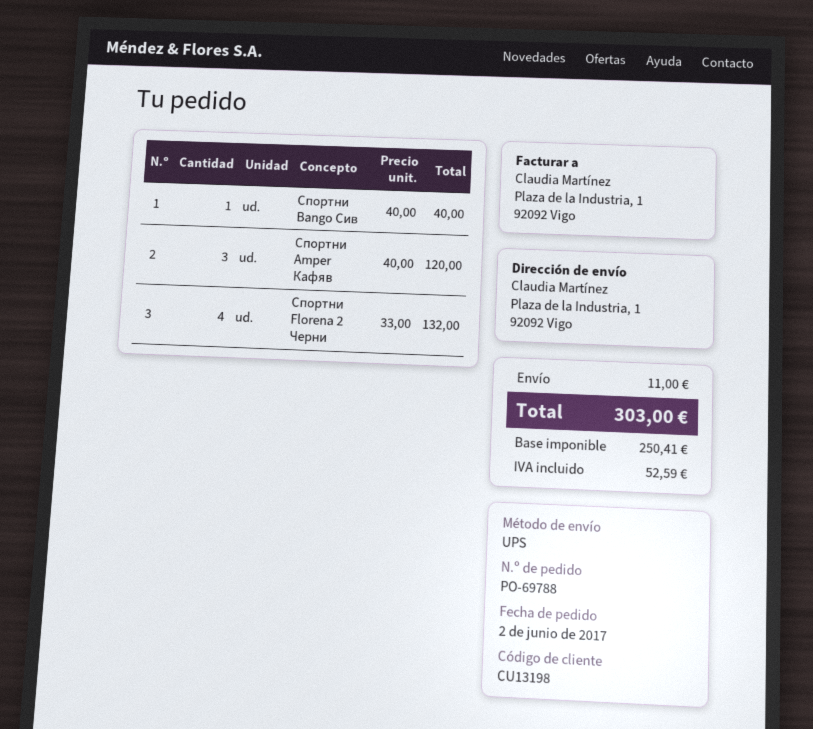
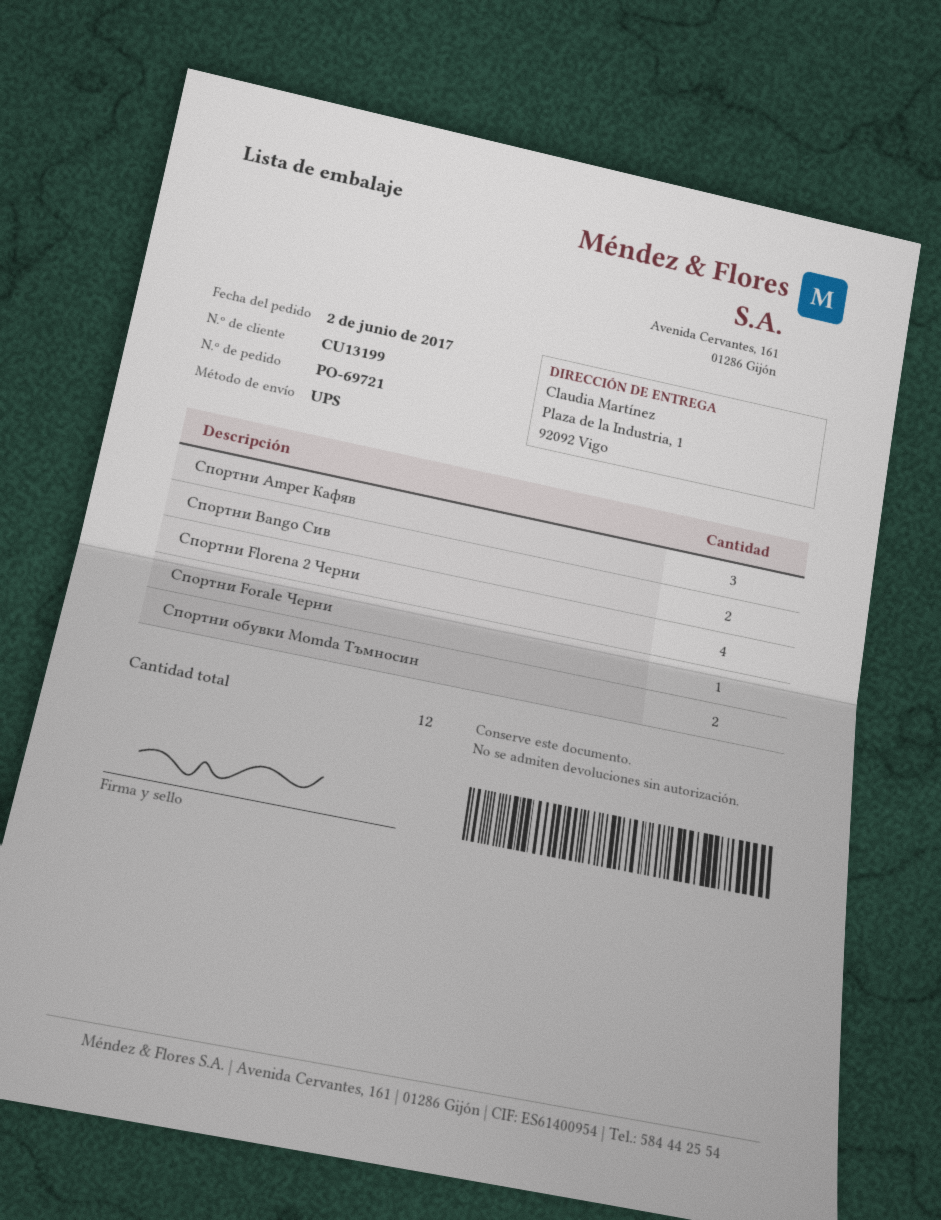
order number: PO-69788 -> PO-69721
customer number: CU13198 -> CU13199
Спортни Bango Сив: 1 -> 2
Спортни Forale Черни: none -> 1
Спортни обувки Momda Тъмносин: none -> 2

